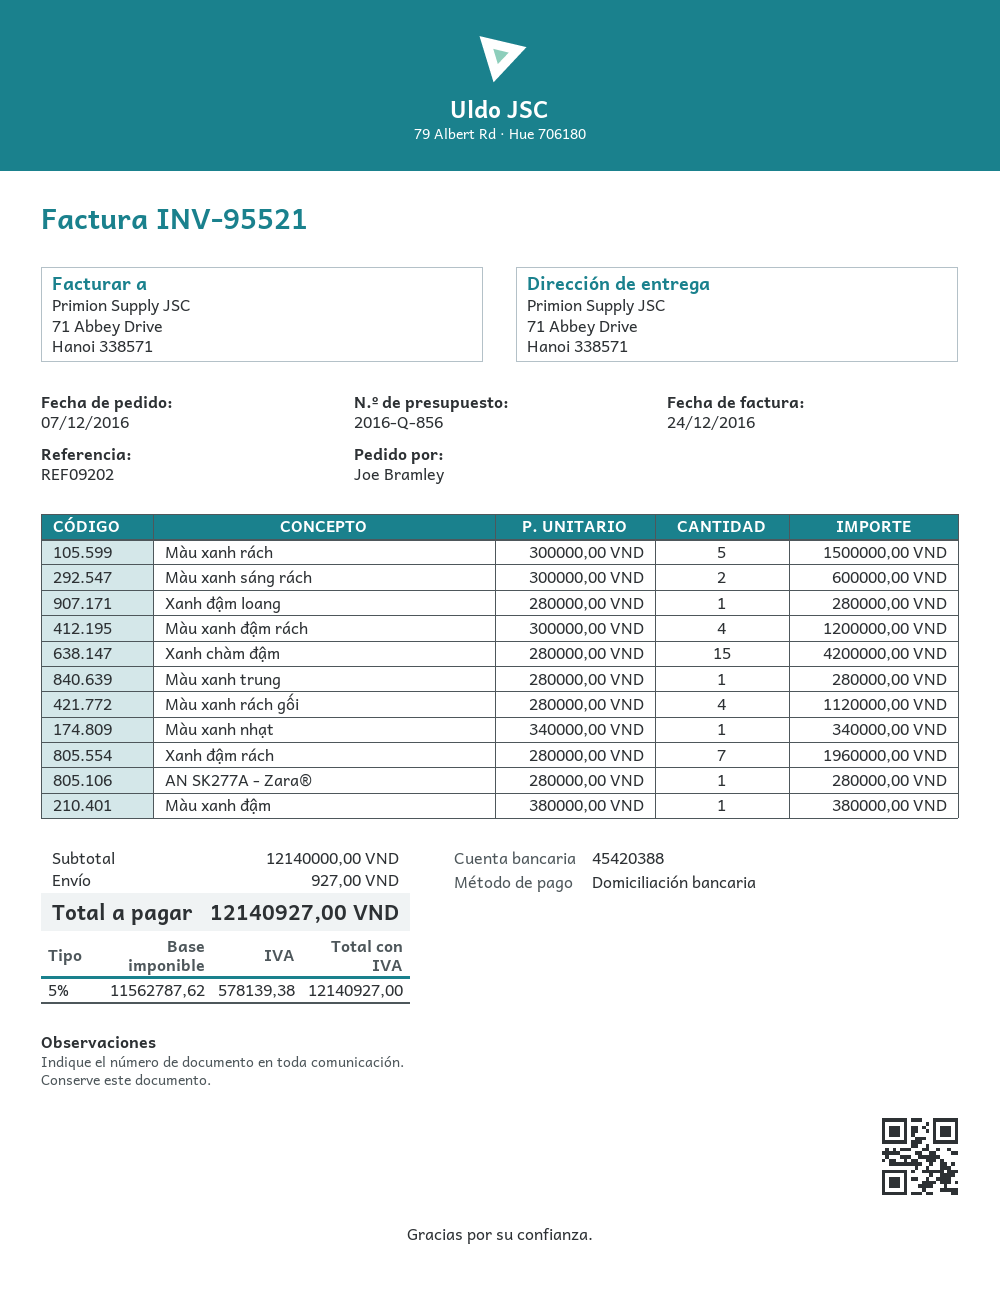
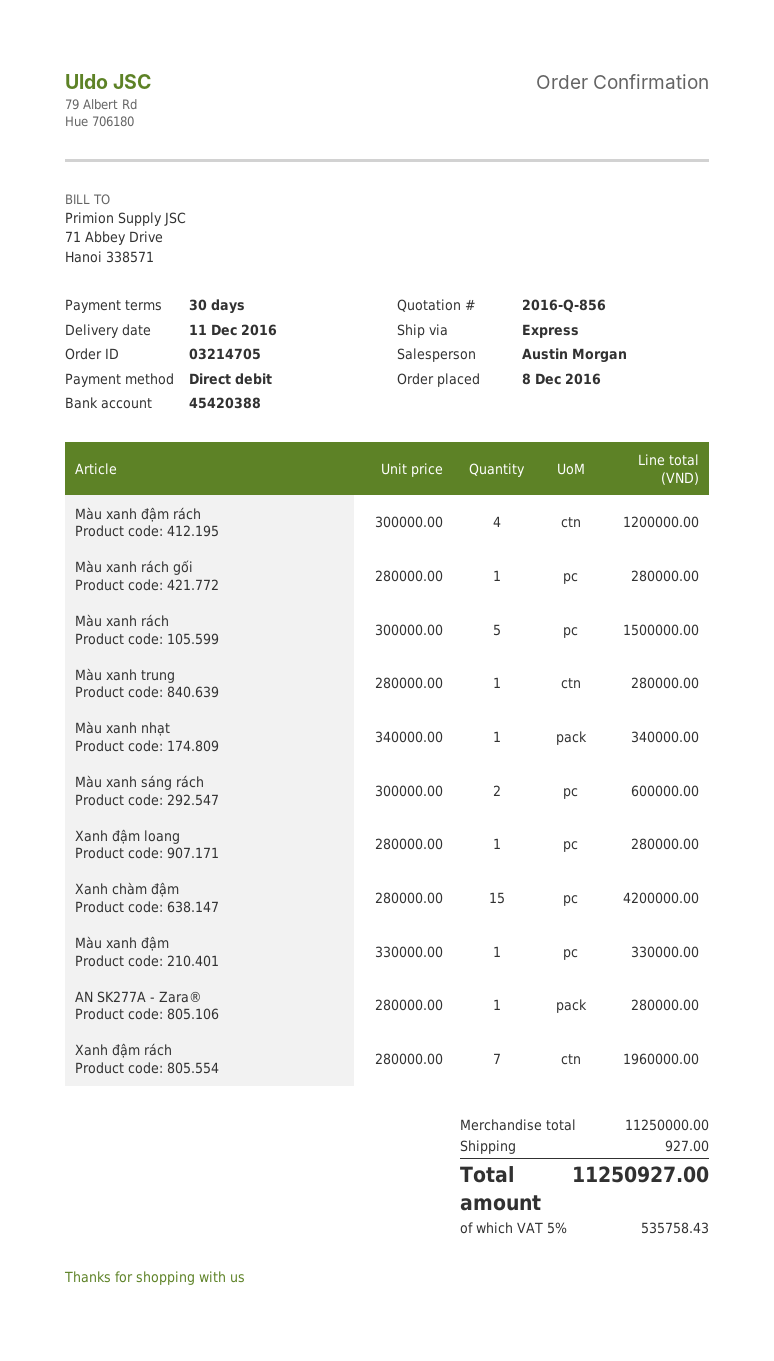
order date: 2016-12-07 -> 2016-12-08
Màu xanh rách gối: 4 x 280000.00 = 1120000.00 -> 1 x 280000.00 = 280000.00
Màu xanh đậm: 1 x 380000.00 = 380000.00 -> 1 x 330000.00 = 330000.00
subtotal: 12140000.00 -> 11250000.00
tax: 5% = 578139.38 -> 5% = 535758.43
total: 12140927.00 -> 11250927.00

